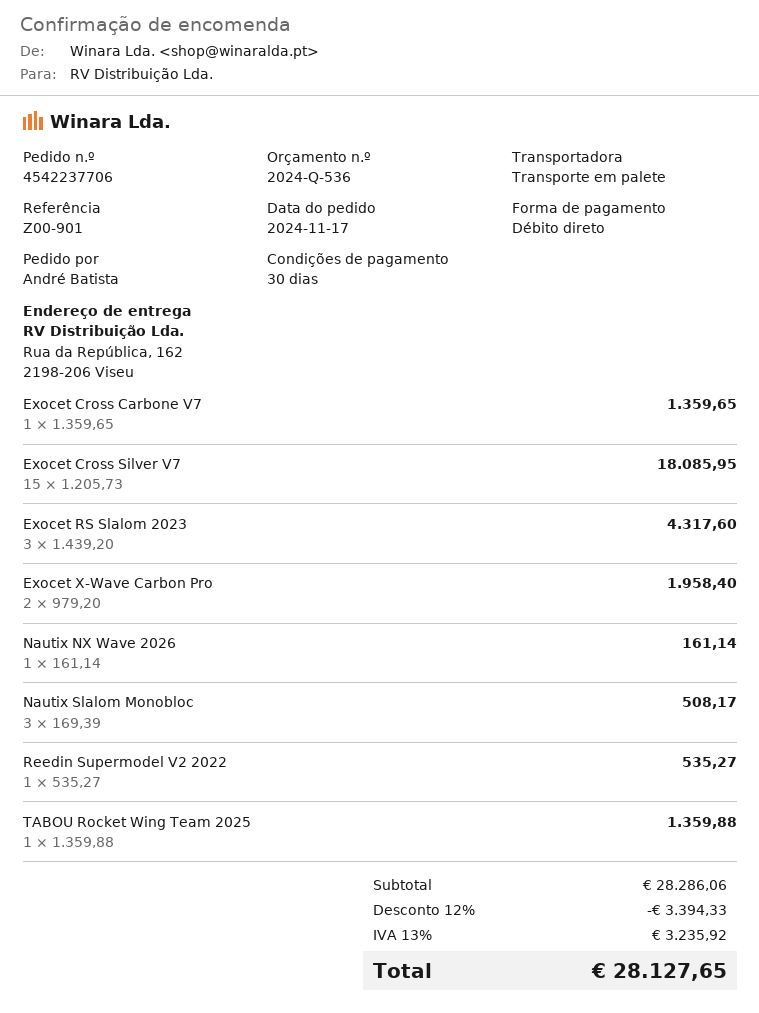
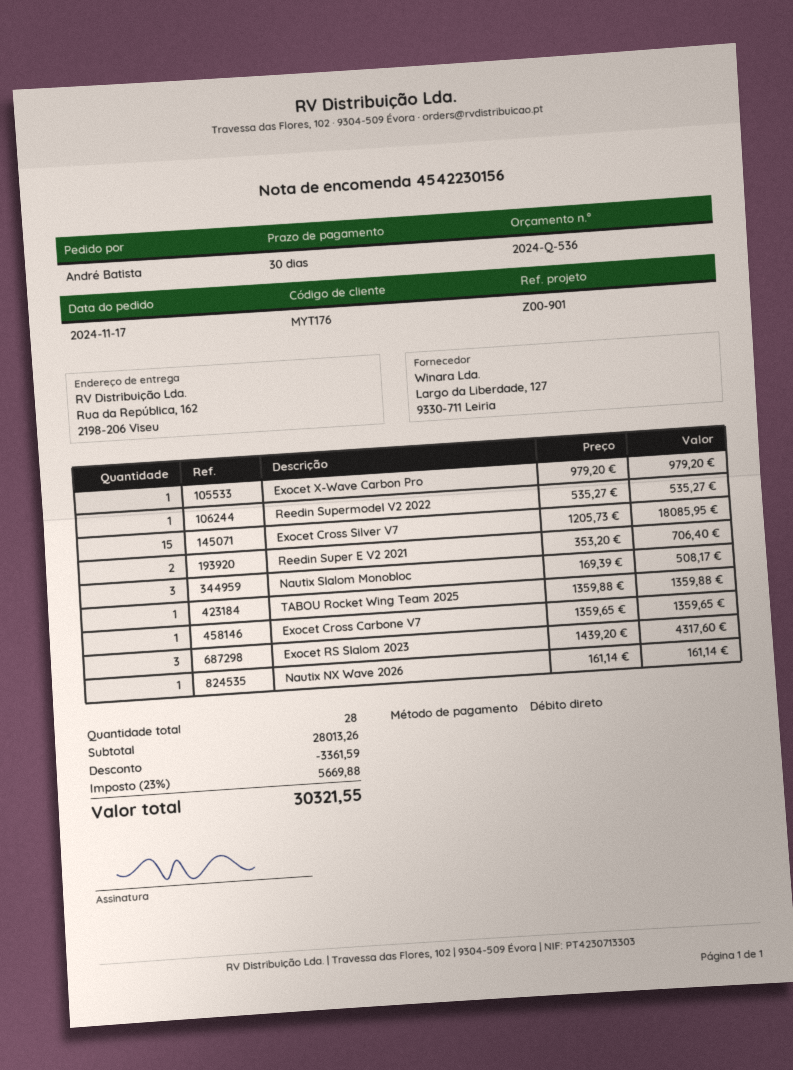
order number: 4542237706 -> 4542230156
Exocet X-Wave Carbon Pro: 2 x 979.20 = 1958.40 -> 1 x 979.20 = 979.20
Reedin Super E V2 2021: none -> 2 x 353.20 = 706.40
subtotal: 28286.06 -> 28013.26
discount: 3394.33 -> 3361.59
tax: 13% = 3235.92 -> 23% = 5669.88
total: 28127.65 -> 30321.55

